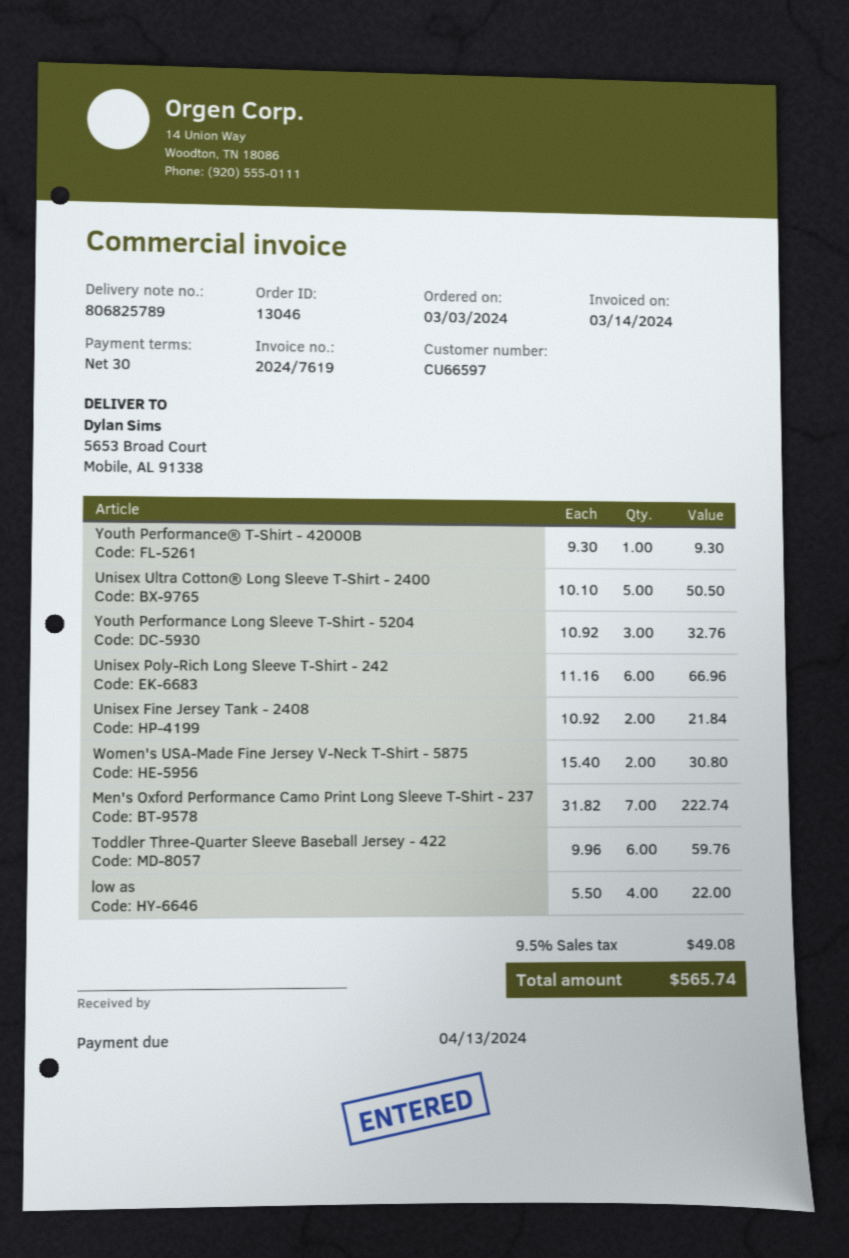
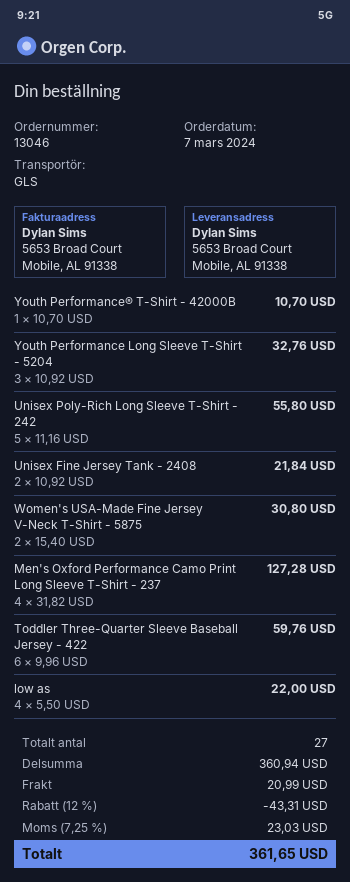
order date: 2024-03-03 -> 2024-03-07
Youth Performance® T-Shirt - 42000B: 1 x 9.30 = 9.30 -> 1 x 10.70 = 10.70
Unisex Ultra Cotton® Long Sleeve T-Shirt - 2400: 5 x 10.10 = 50.50 -> none
Unisex Poly-Rich Long Sleeve T-Shirt - 242: 6 x 11.16 = 66.96 -> 5 x 11.16 = 55.80
Men's Oxford Performance Camo Print Long Sleeve T-Shirt - 237: 7 x 31.82 = 222.74 -> 4 x 31.82 = 127.28
discount: none -> 12% = 43.31
shipping: none -> 20.99
tax: 9.5% = 49.08 -> 7.25% = 23.03
total: 565.74 -> 361.65

